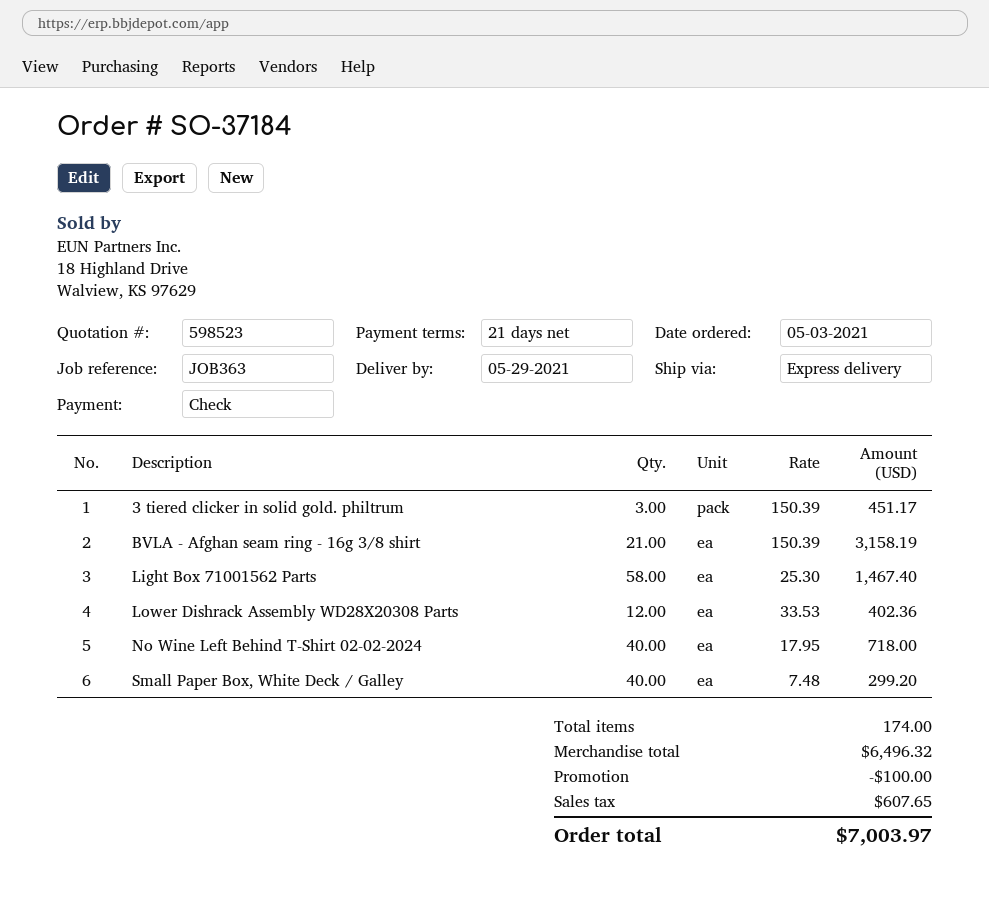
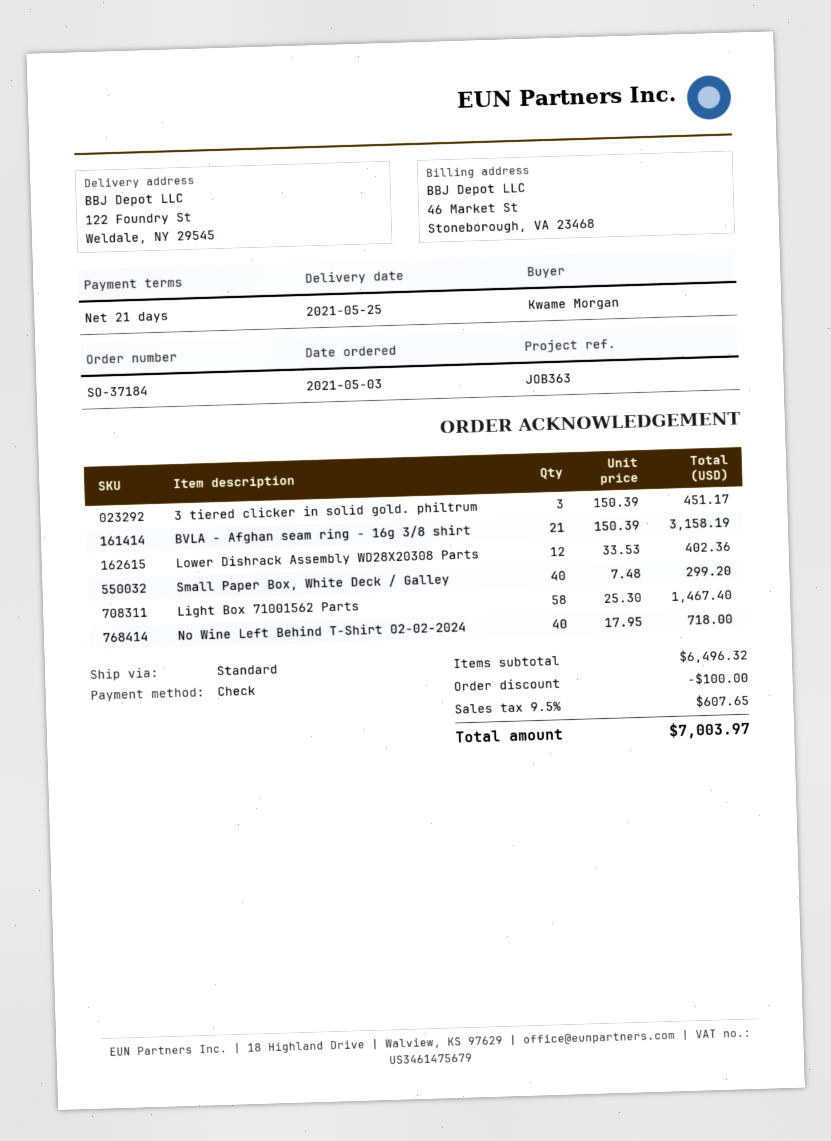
delivery date: 2021-05-29 -> 2021-05-25
shipping method: express -> standard

